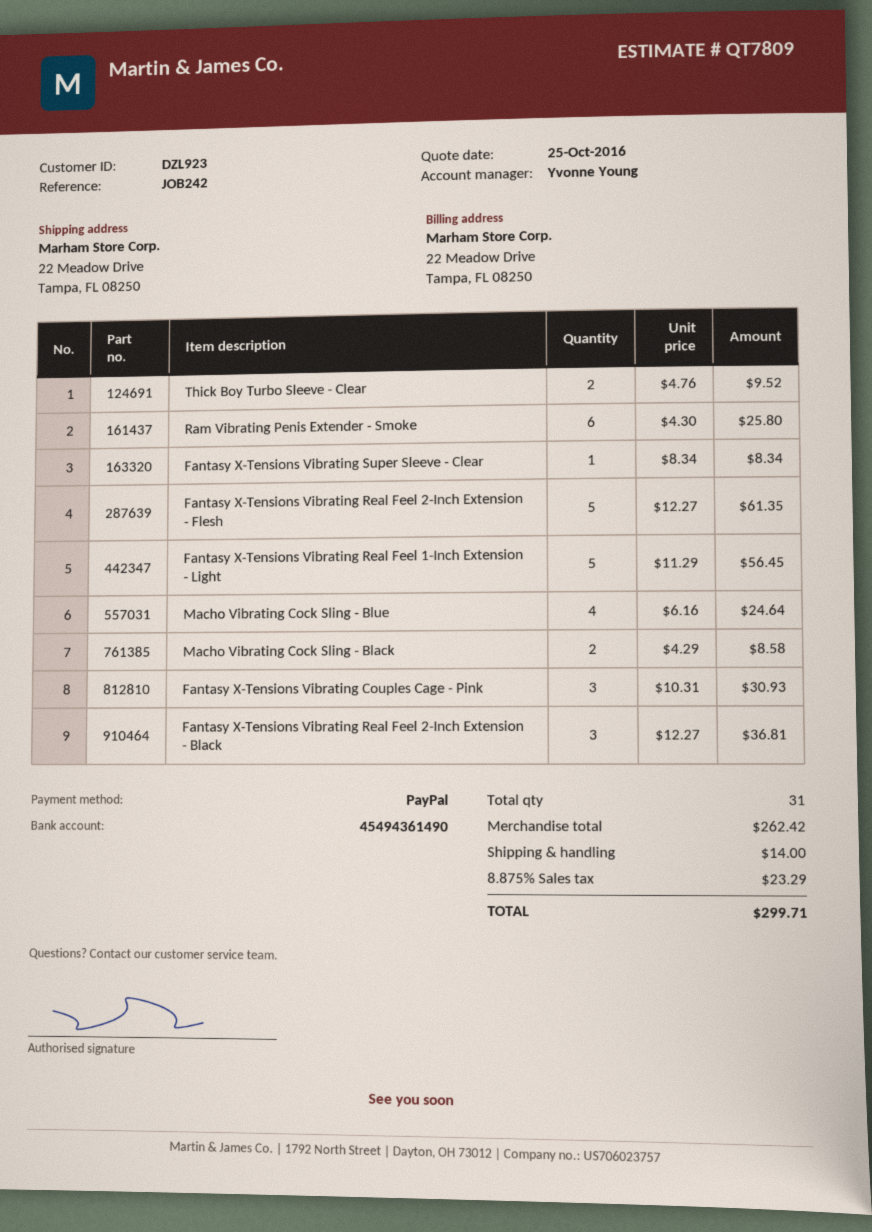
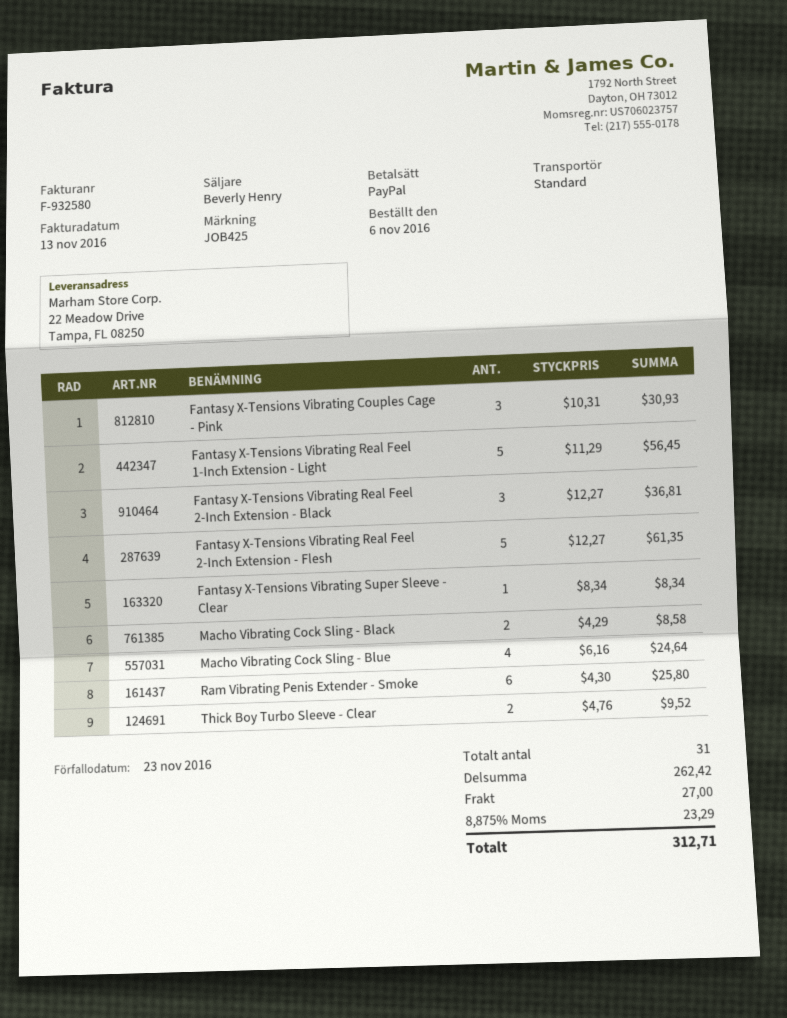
reference: JOB242 -> JOB425
sales rep: Yvonne Young -> Beverly Henry
shipping: 14.00 -> 27.00
total: 299.71 -> 312.71

